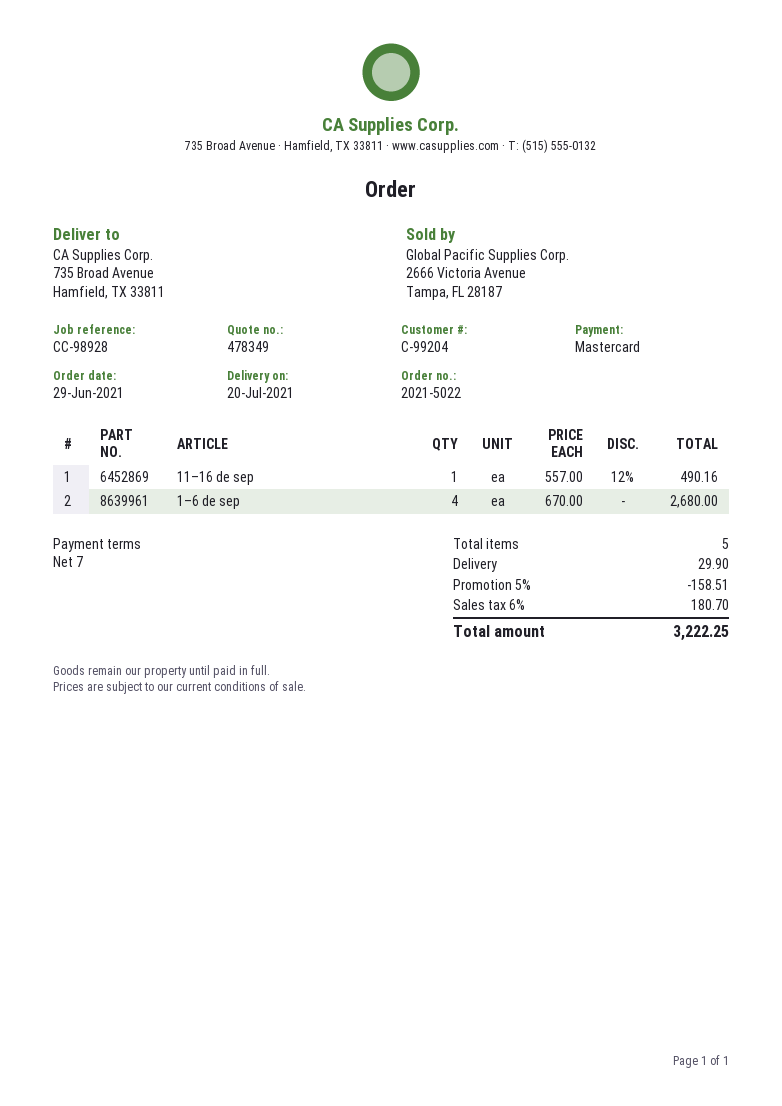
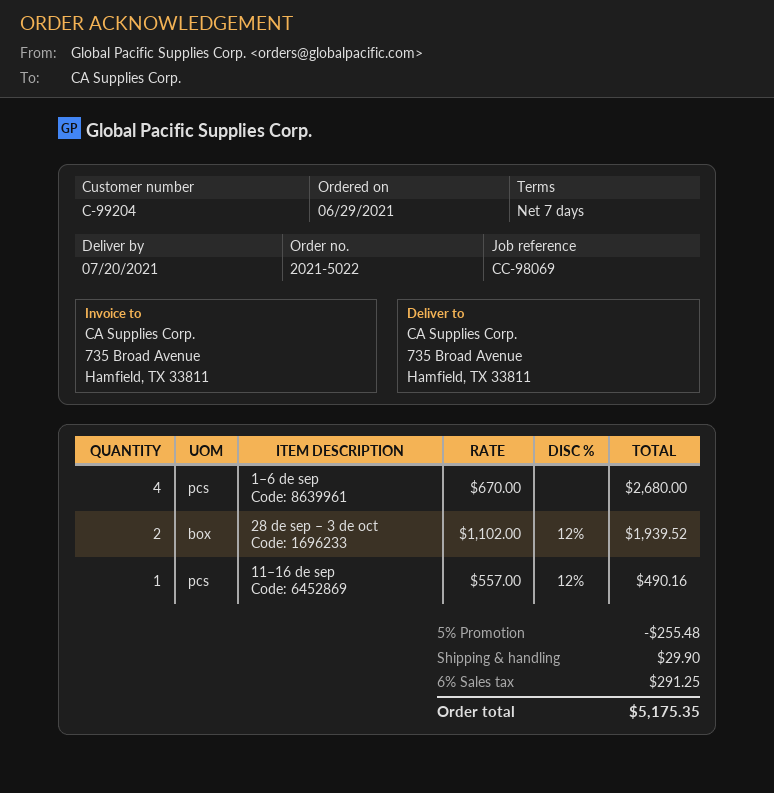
reference: CC-98928 -> CC-98069
28 de sep – 3 de oct: none -> 2 x 1102.00 - 12% = 1939.52
discount: 5% = 158.51 -> 5% = 255.48
tax: 6% = 180.70 -> 6% = 291.25
total: 3222.25 -> 5175.35

